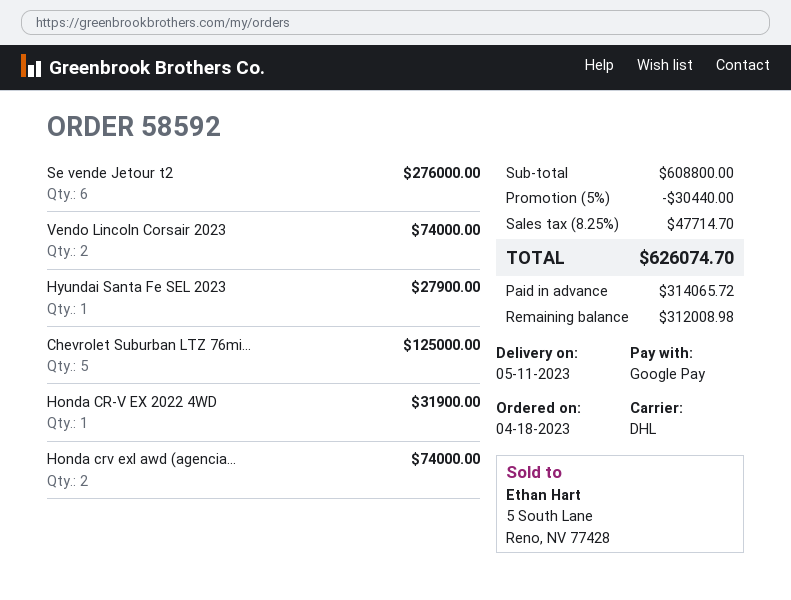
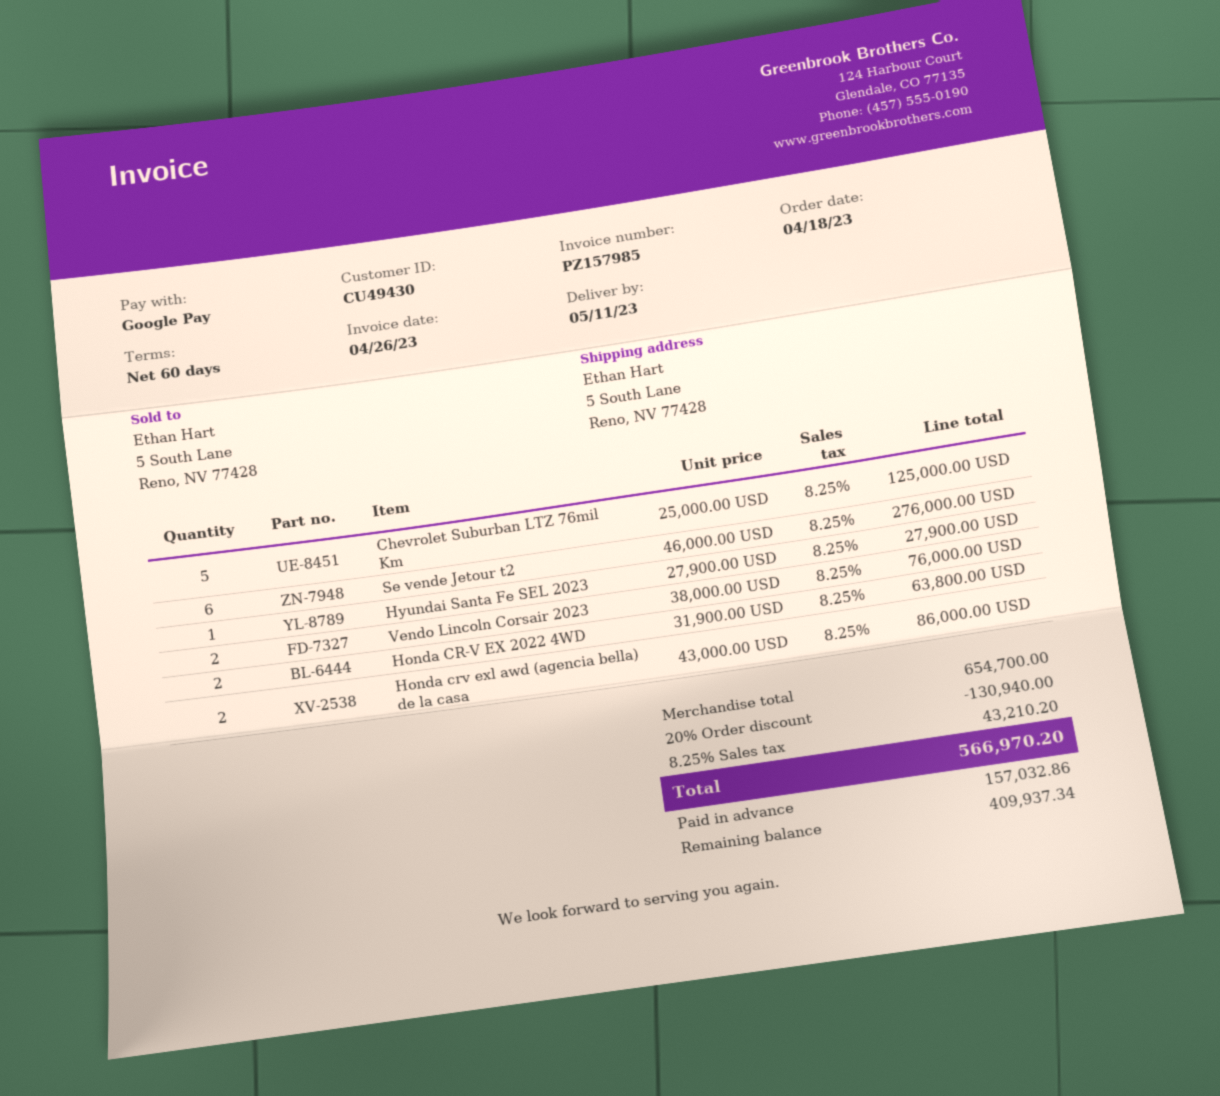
Vendo Lincoln Corsair 2023: 2 for 74000.00 -> 2 for 76000.00
Honda CR-V EX 2022 4WD: 1 for 31900.00 -> 2 for 63800.00
Honda crv exl awd (agencia...: 2 for 74000.00 -> 2 for 86000.00
subtotal: 608800.00 -> 654700.00
discount: 5% = 30440.00 -> 20% = 130940.00
tax: 8.25% = 47714.70 -> 8.25% = 43210.20
total: 626074.70 -> 566970.20
deposit: 314065.72 -> 157032.86
balance: 312008.98 -> 409937.34

